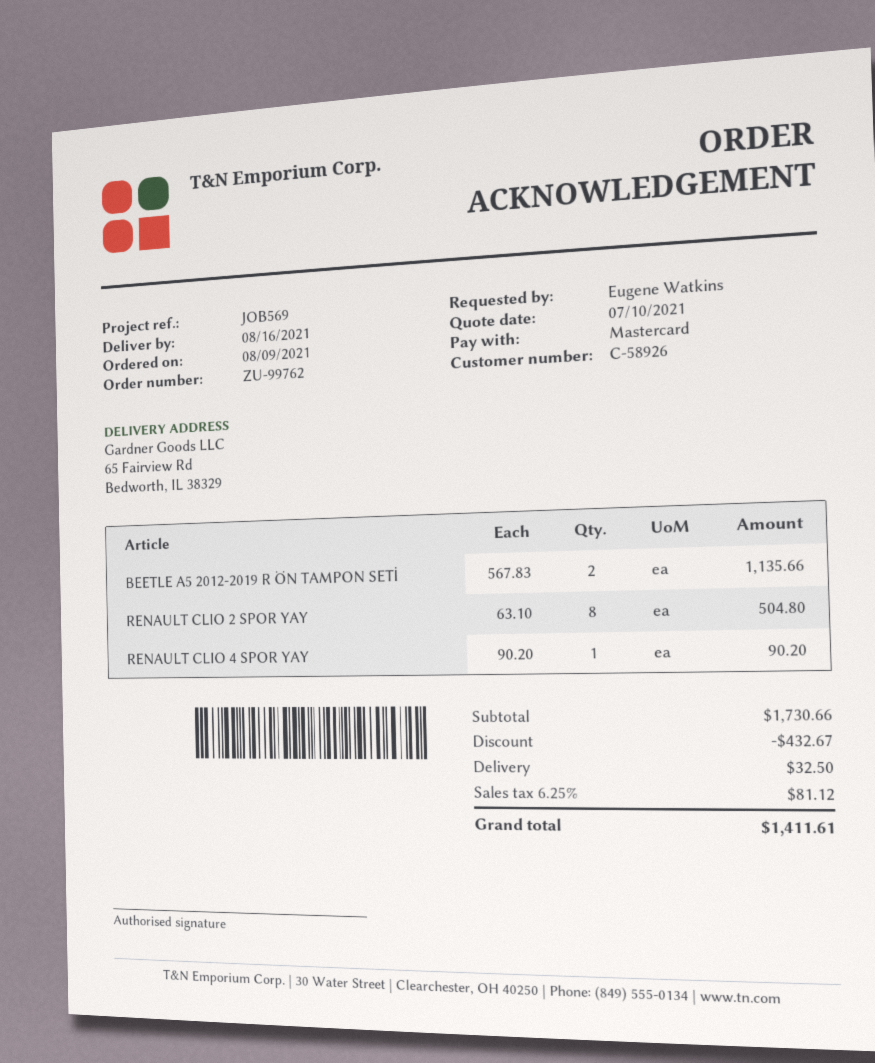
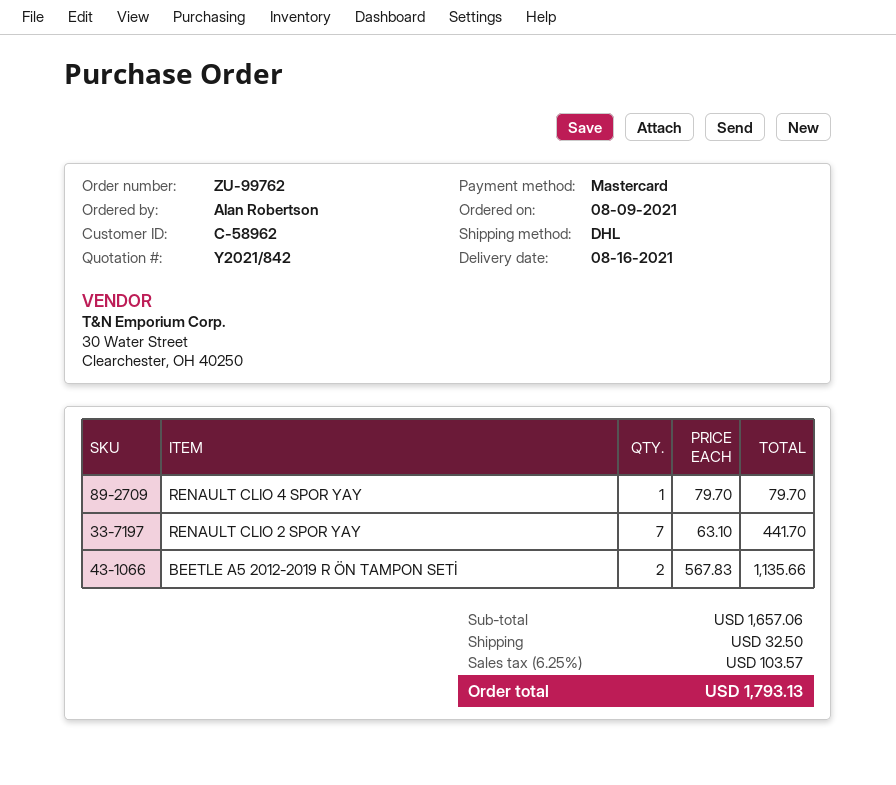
customer number: C-58926 -> C-58962
ordered by: Eugene Watkins -> Alan Robertson
RENAULT CLIO 2 SPOR YAY: 8 x 63.10 = 504.80 -> 7 x 63.10 = 441.70
RENAULT CLIO 4 SPOR YAY: 1 x 90.20 = 90.20 -> 1 x 79.70 = 79.70
subtotal: 1730.66 -> 1657.06
discount: 432.67 -> none
tax: 6.25% = 81.12 -> 6.25% = 103.57
total: 1411.61 -> 1793.13

